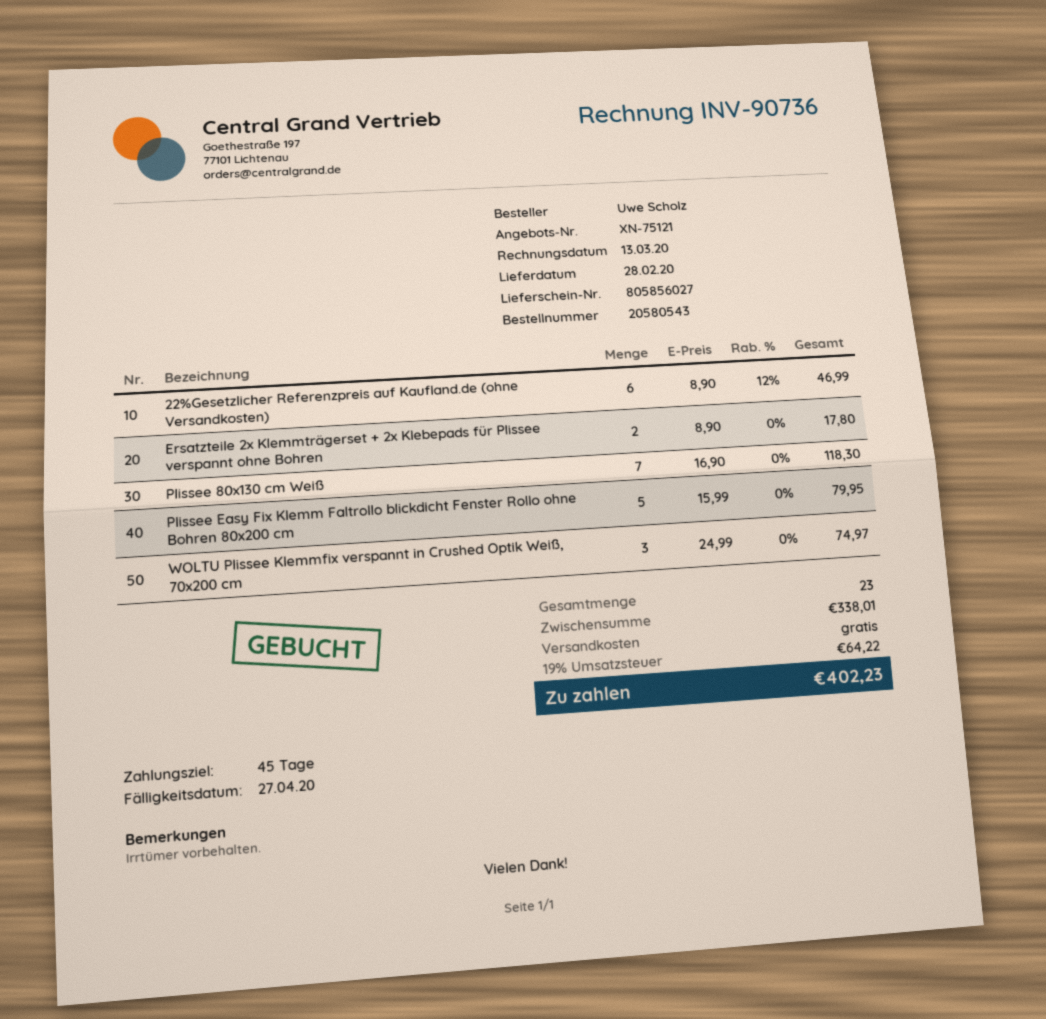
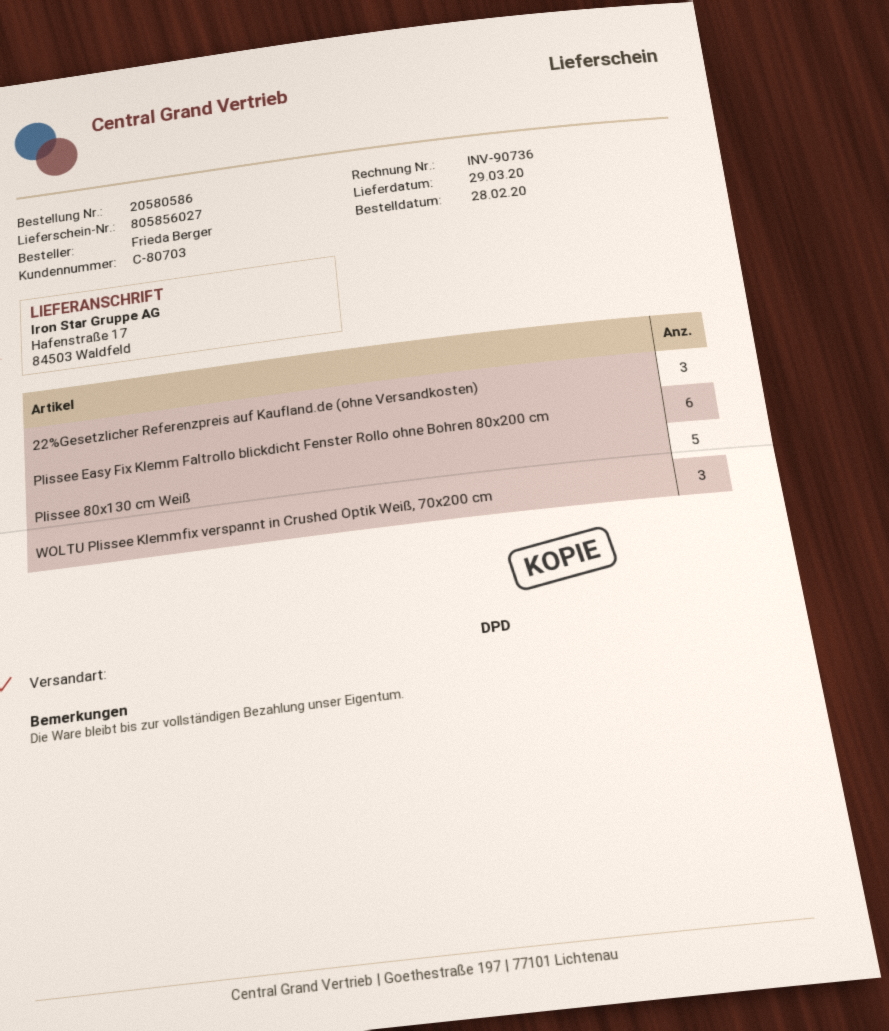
order number: 20580543 -> 20580586
delivery date: 2020-02-28 -> 2020-03-29
ordered by: Uwe Scholz -> Frieda Berger
22%Gesetzlicher Referenzpreis auf Kaufland.de (ohne Versandkosten): 6 -> 3
Ersatzteile 2x Klemmträgerset + 2x Klebepads für Plissee verspannt ohne Bohren: 2 -> none
Plissee 80x130 cm Weiß: 7 -> 5
Plissee Easy Fix Klemm Faltrollo blickdicht Fenster Rollo ohne Bohren 80x200 cm: 5 -> 6

